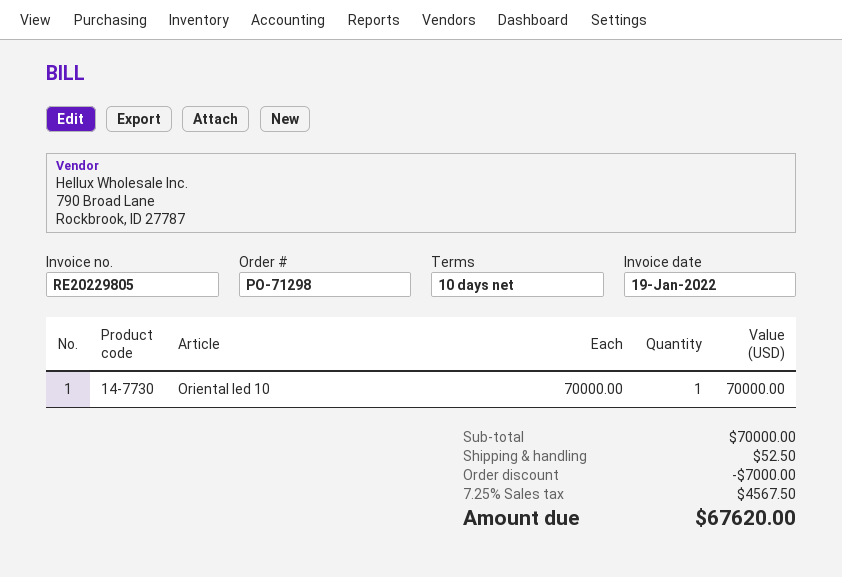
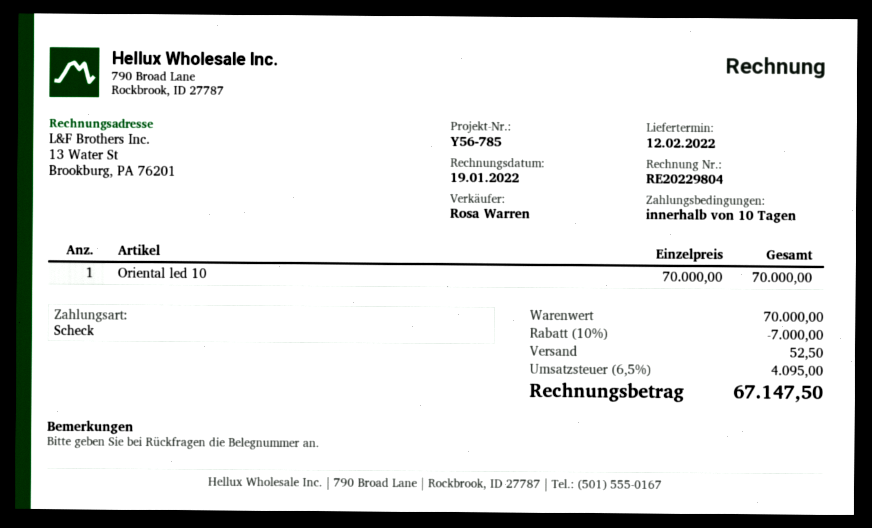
invoice number: RE20229805 -> RE20229804
tax: 7.25% = 4567.50 -> 6.5% = 4095.00
total: 67620.00 -> 67147.50

